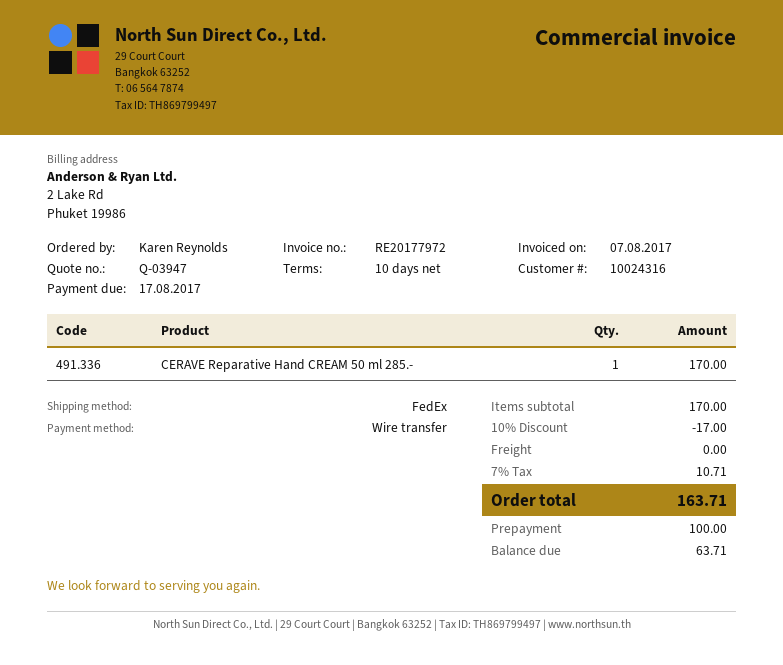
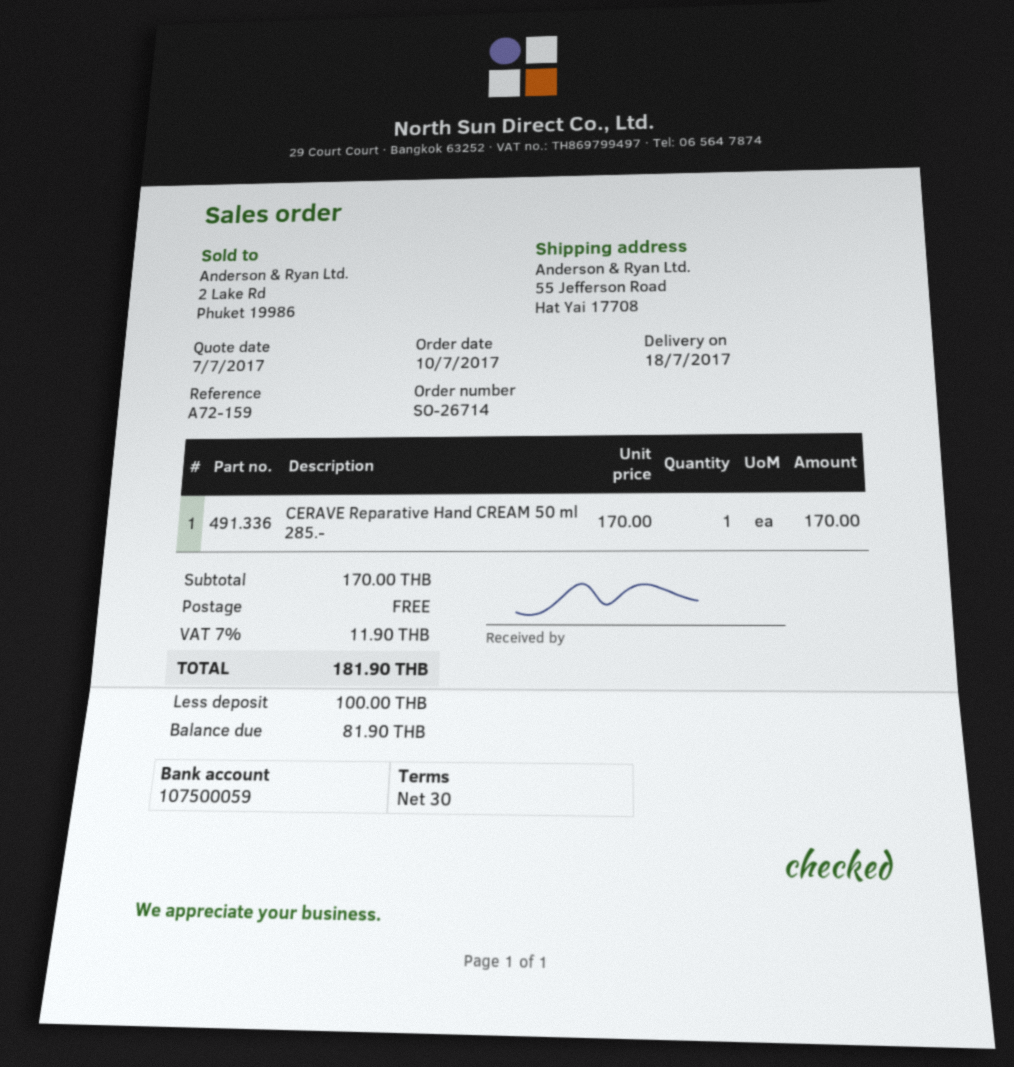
payment terms: 10 days -> 30 days
discount: 10% = 17.00 -> none
tax: 7% = 10.71 -> 7% = 11.90
total: 163.71 -> 181.90
balance: 63.71 -> 81.90

